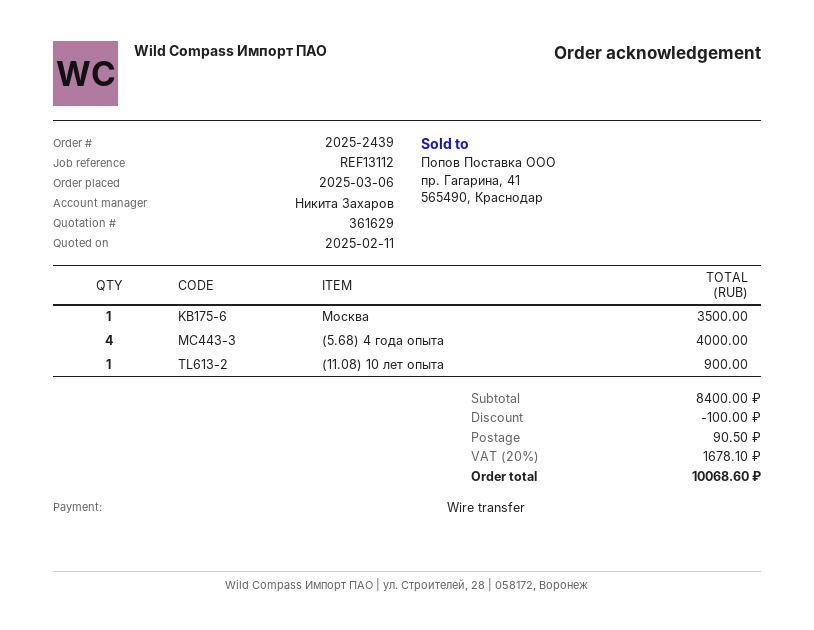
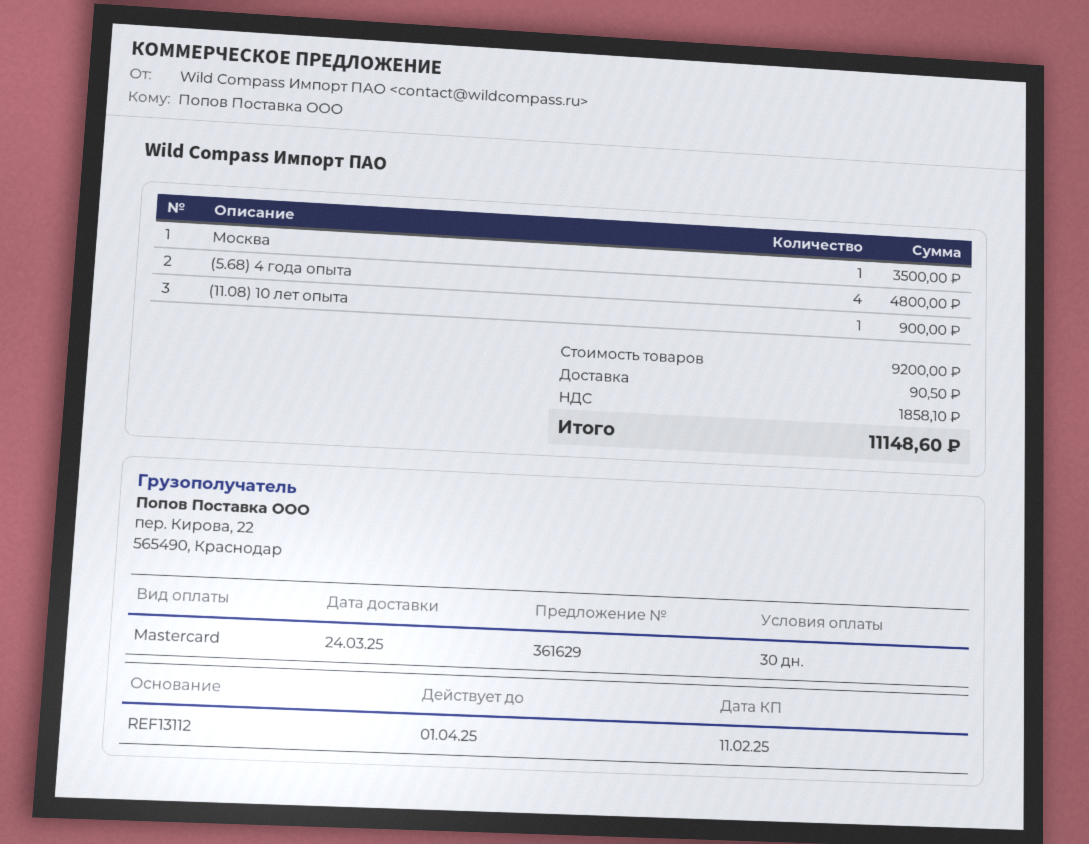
payment method: bank transfer -> Mastercard
(5.68) 4 года опыта: 4 for 4000.00 -> 4 for 4800.00
subtotal: 8400.00 -> 9200.00
discount: 100.00 -> none
tax: 1678.10 -> 1858.10
total: 10068.60 -> 11148.60

